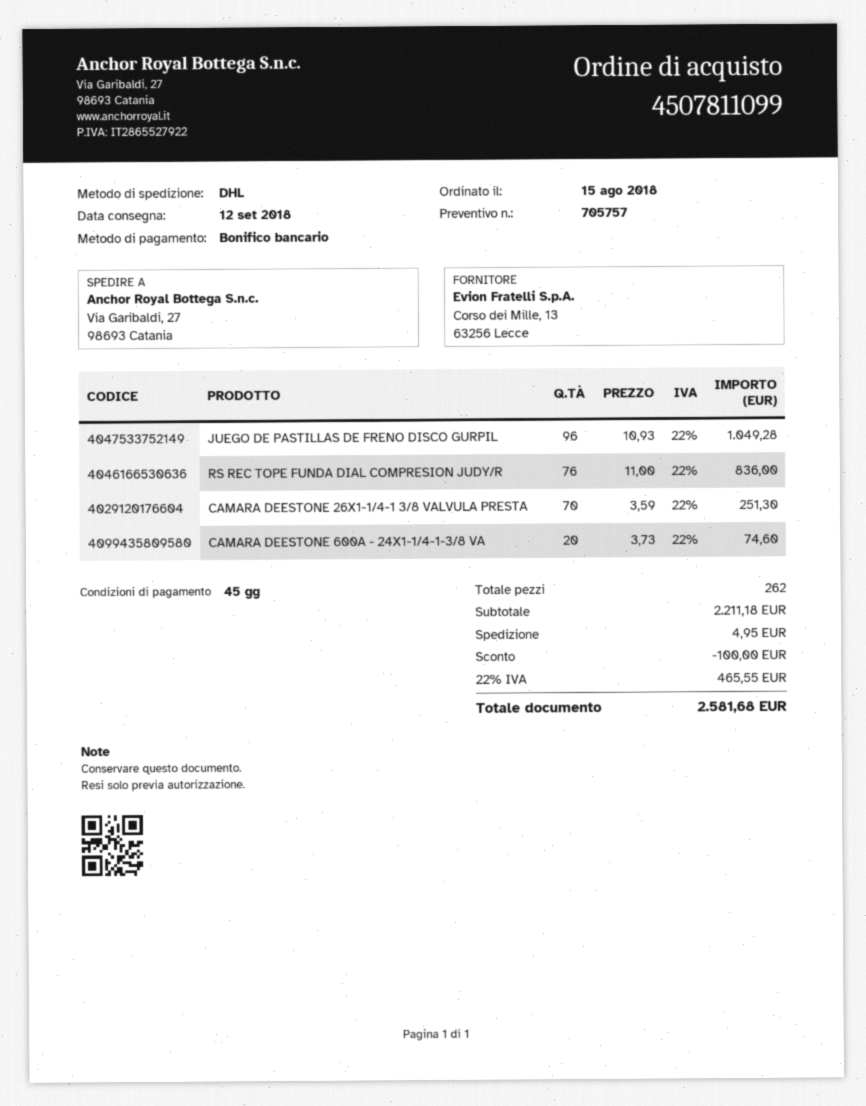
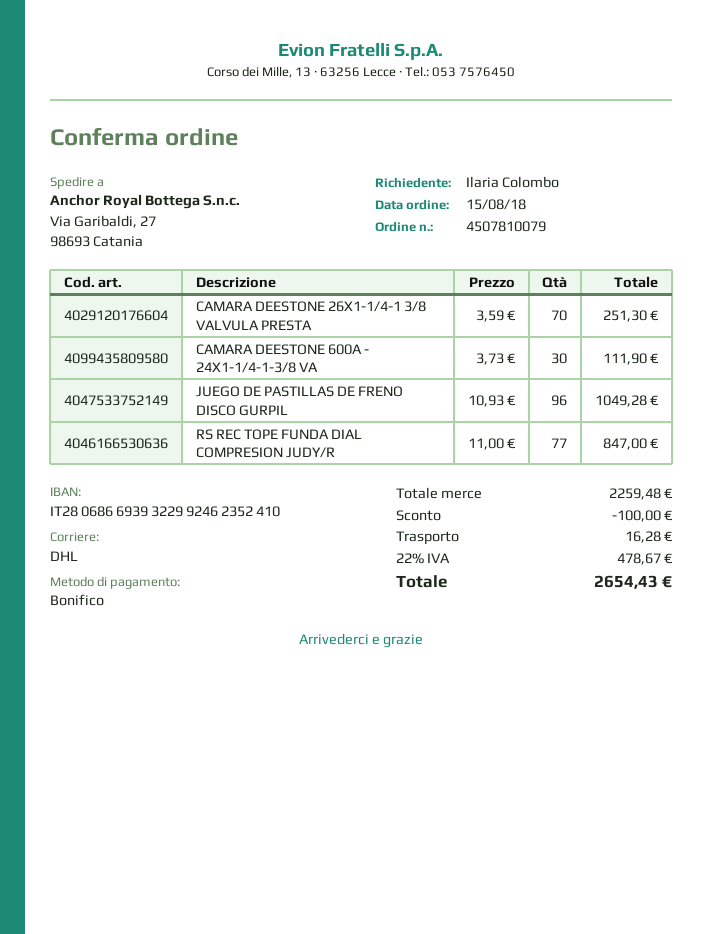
order number: 4507811099 -> 4507810079
RS REC TOPE FUNDA DIAL COMPRESION JUDY/R: 76 x 11.00 = 836.00 -> 77 x 11.00 = 847.00
CAMARA DEESTONE 600A - 24X1-1/4-1-3/8 VA: 20 x 3.73 = 74.60 -> 30 x 3.73 = 111.90
subtotal: 2211.18 -> 2259.48
shipping: 4.95 -> 16.28
tax: 22% = 465.55 -> 22% = 478.67
total: 2581.68 -> 2654.43

